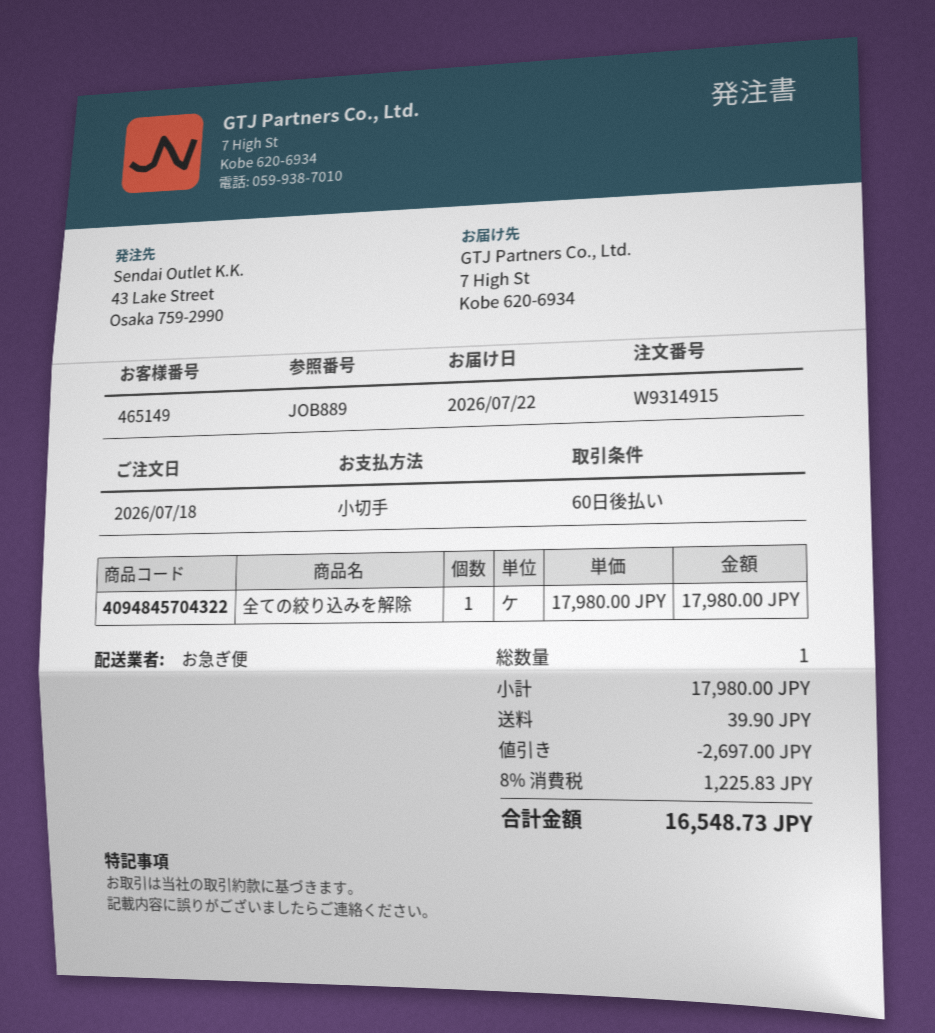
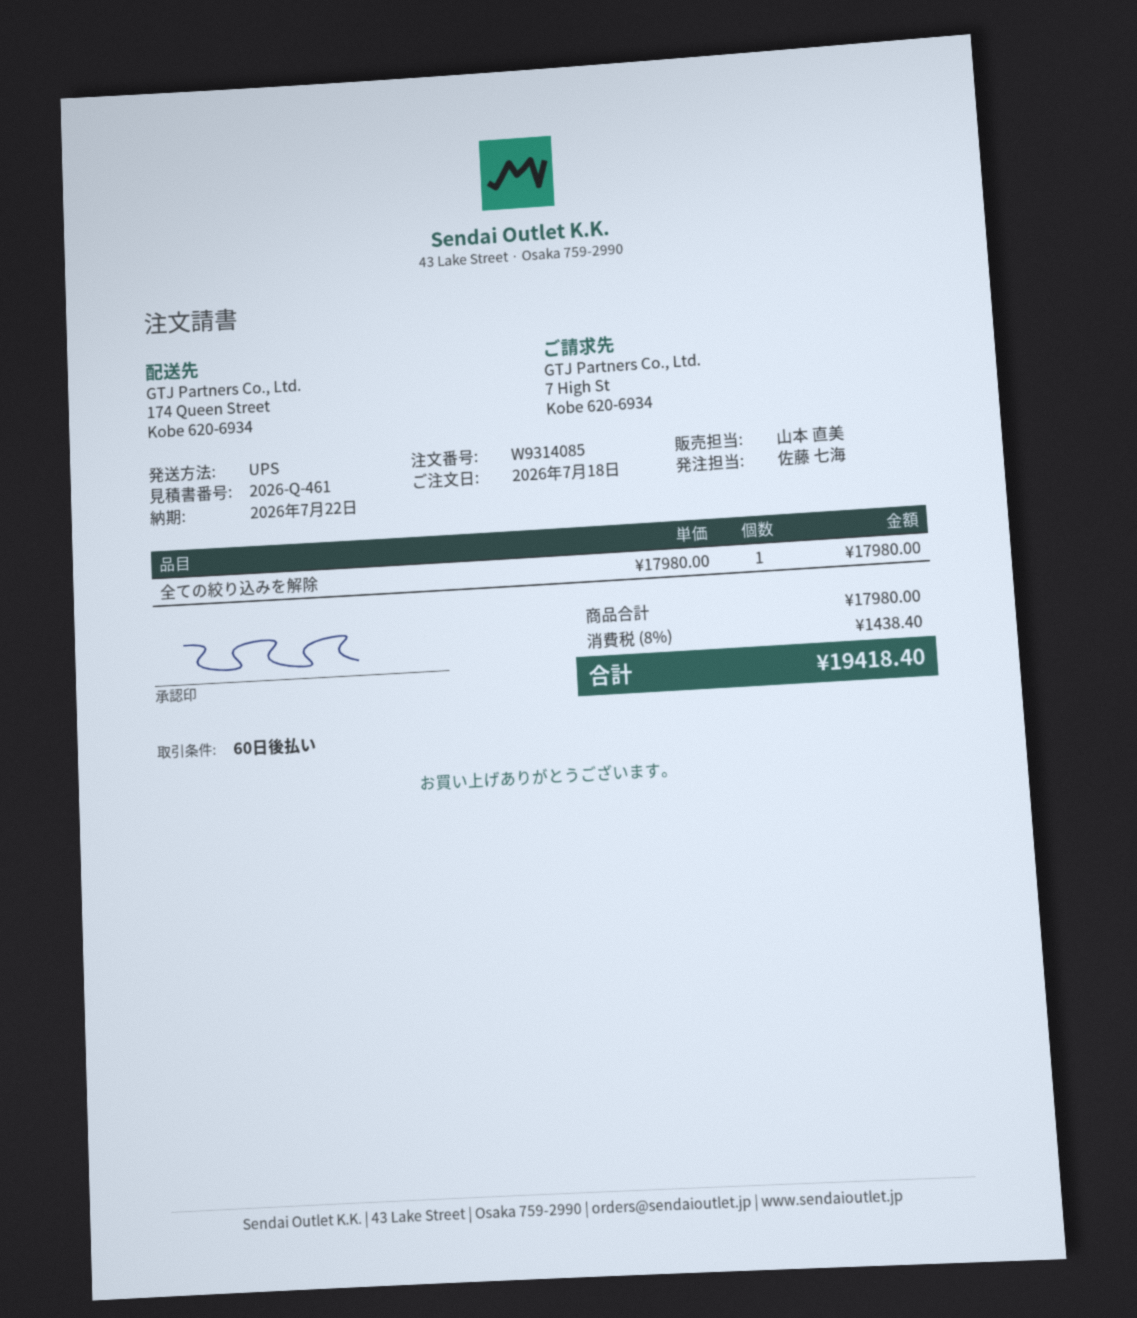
order number: W9314915 -> W9314085
shipping method: express -> UPS
ship to: 7 High St, Kobe 620-6934 -> 174 Queen Street, Kobe 620-6934
discount: 2697.00 -> none
shipping: 39.90 -> none
tax: 8% = 1225.83 -> 8% = 1438.40
total: 16548.73 -> 19418.40

